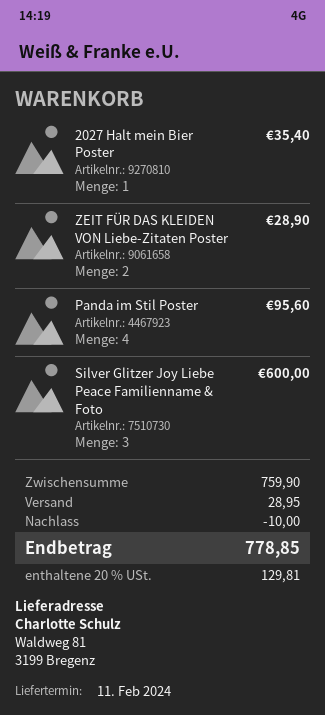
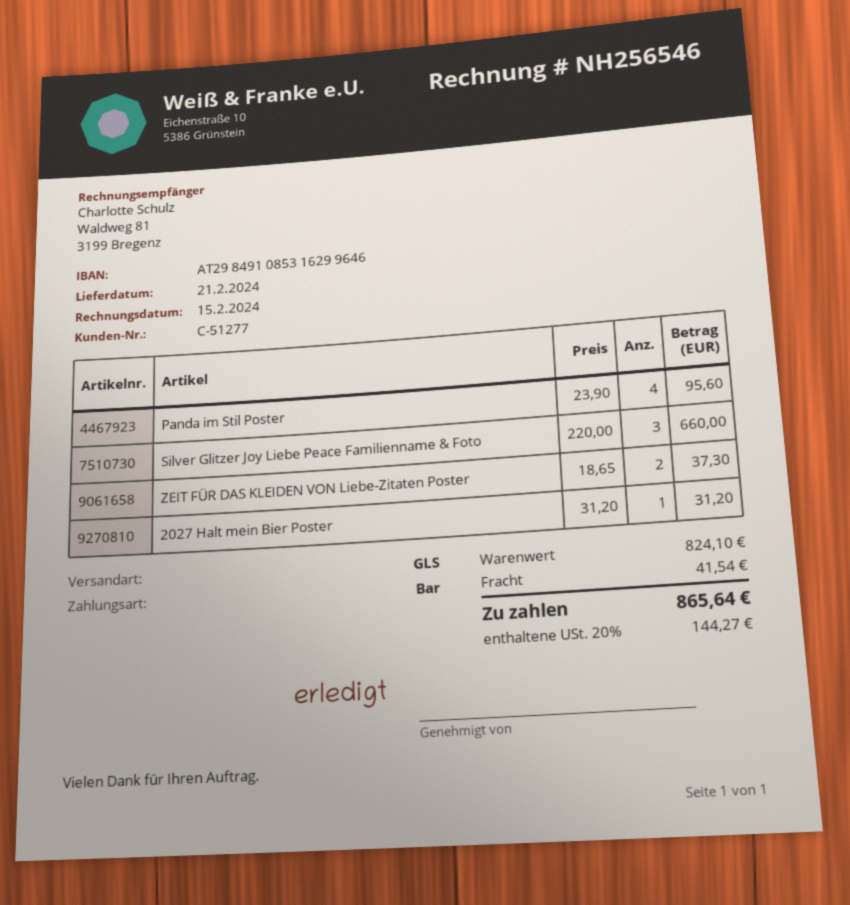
delivery date: 2024-02-11 -> 2024-02-21
2027 Halt mein Bier Poster: 1 for 35.40 -> 1 for 31.20
ZEIT FÜR DAS KLEIDEN VON Liebe-Zitaten Poster: 2 for 28.90 -> 2 for 37.30
Silver Glitzer Joy Liebe Peace Familienname & Foto: 3 for 600.00 -> 3 for 660.00
subtotal: 759.90 -> 824.10
discount: 10.00 -> none
shipping: 28.95 -> 41.54
tax: 20% = 129.81 -> 20% = 144.27
total: 778.85 -> 865.64

